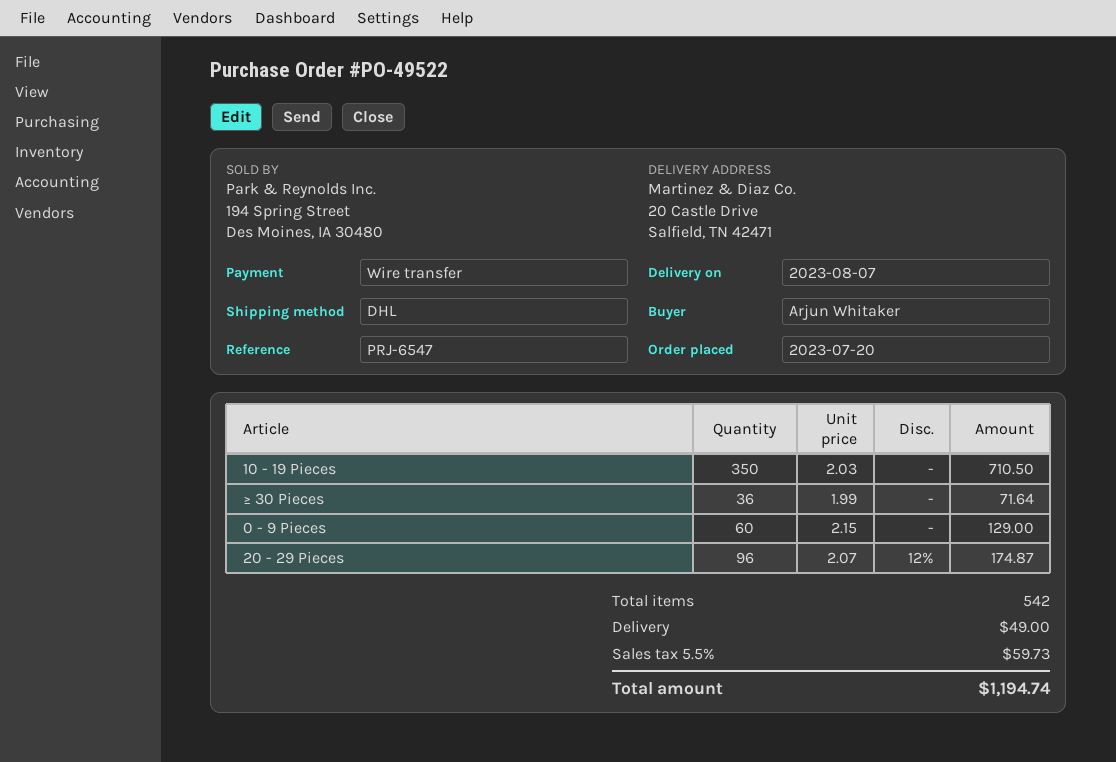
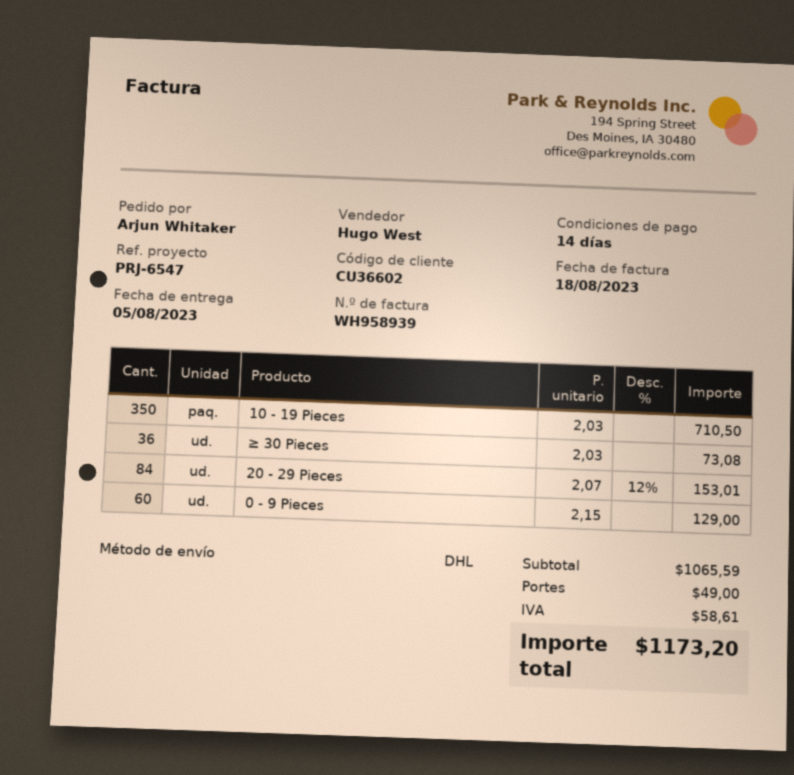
delivery date: 2023-08-07 -> 2023-08-05
≥ 30 Pieces: 36 x 1.99 = 71.64 -> 36 x 2.03 = 73.08
20 - 29 Pieces: 96 x 2.07 - 12% = 174.87 -> 84 x 2.07 - 12% = 153.01
tax: 59.73 -> 58.61
total: 1194.74 -> 1173.20

